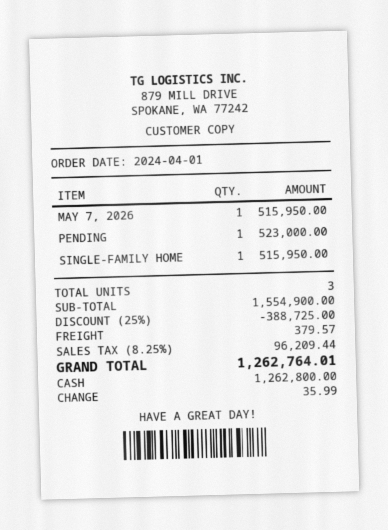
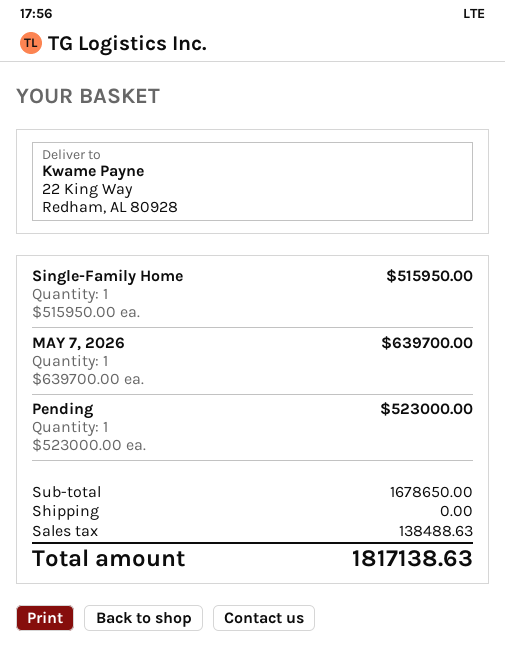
MAY 7, 2026: 1 for 515950.00 -> 1 for 639700.00
subtotal: 1554900.00 -> 1678650.00
discount: 25% = 388725.00 -> none
shipping: 379.57 -> 0.00
tax: 96209.44 -> 138488.63
total: 1262764.01 -> 1817138.63

